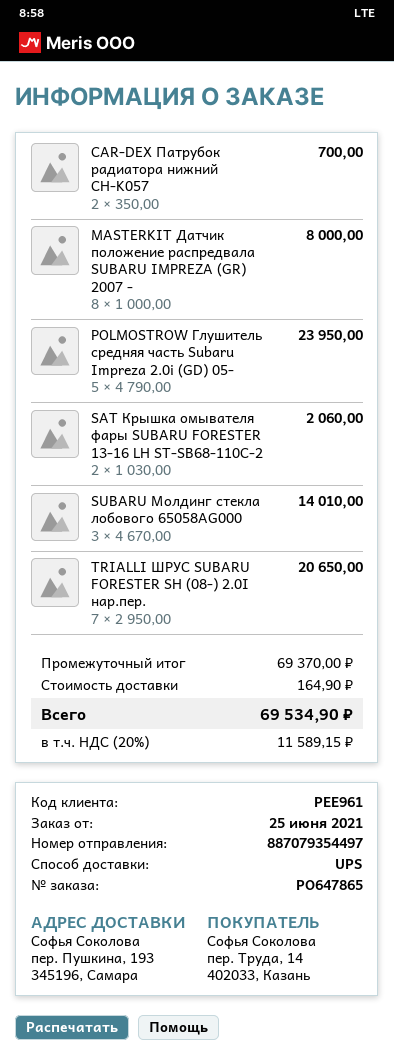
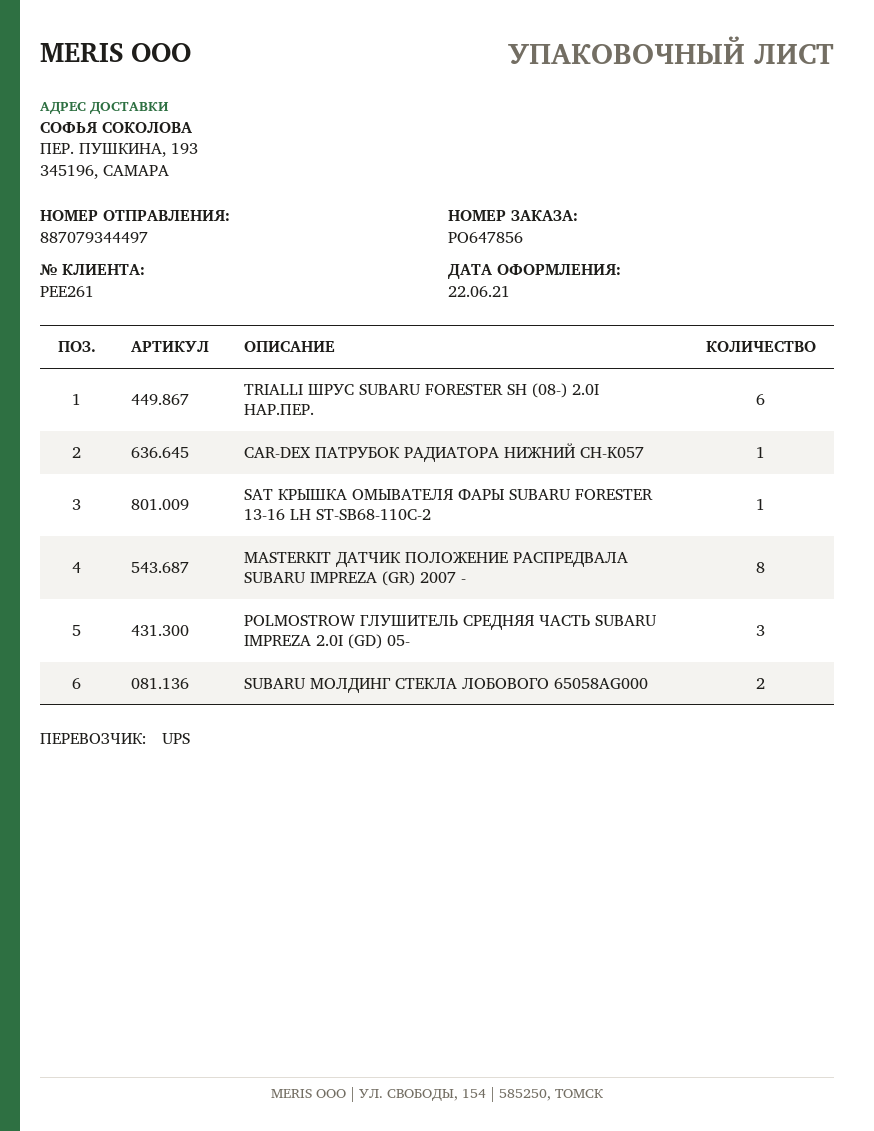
order number: PO647865 -> PO647856
order date: 2021-06-25 -> 2021-06-22
customer number: PEE961 -> PEE261
tracking number: 887079354497 -> 887079344497
CAR-DEX Патрубок радиатора нижний CH-K057: 2 -> 1
POLMOSTROW Глушитель средняя часть Subaru Impreza 2.0i (GD) 05-: 5 -> 3
SAT Крышка омывателя фары SUBARU FORESTER 13-16 LH ST-SB68-110C-2: 2 -> 1
SUBARU Молдинг стекла лобового 65058AG000: 3 -> 2
TRIALLI ШРУС SUBARU FORESTER SH (08-) 2.0I нар.пер.: 7 -> 6

